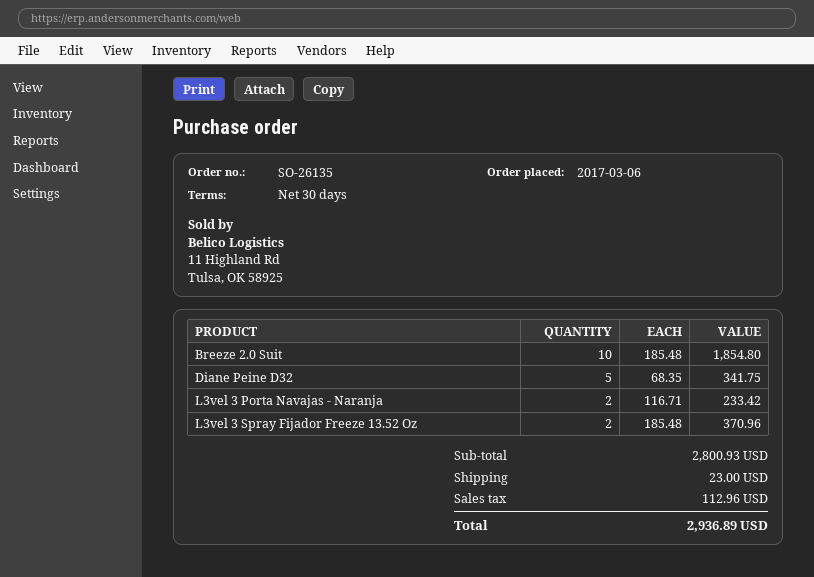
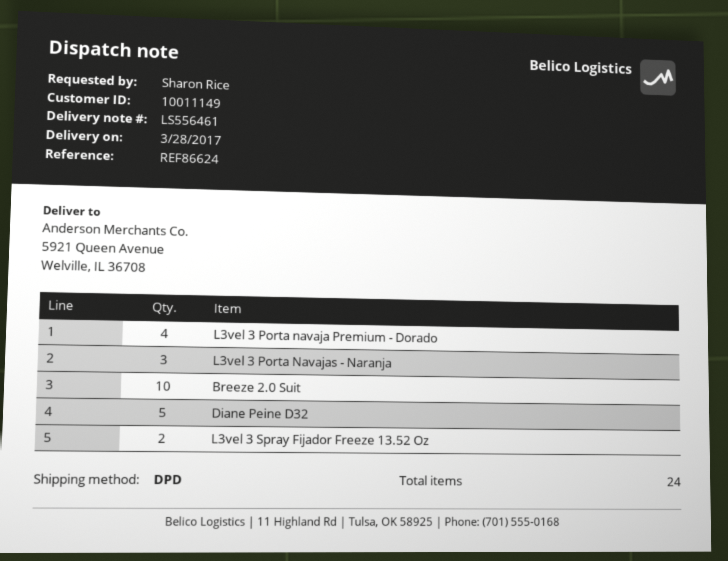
L3vel 3 Porta Navajas - Naranja: 2 -> 3
L3vel 3 Porta navaja Premium - Dorado: none -> 4

